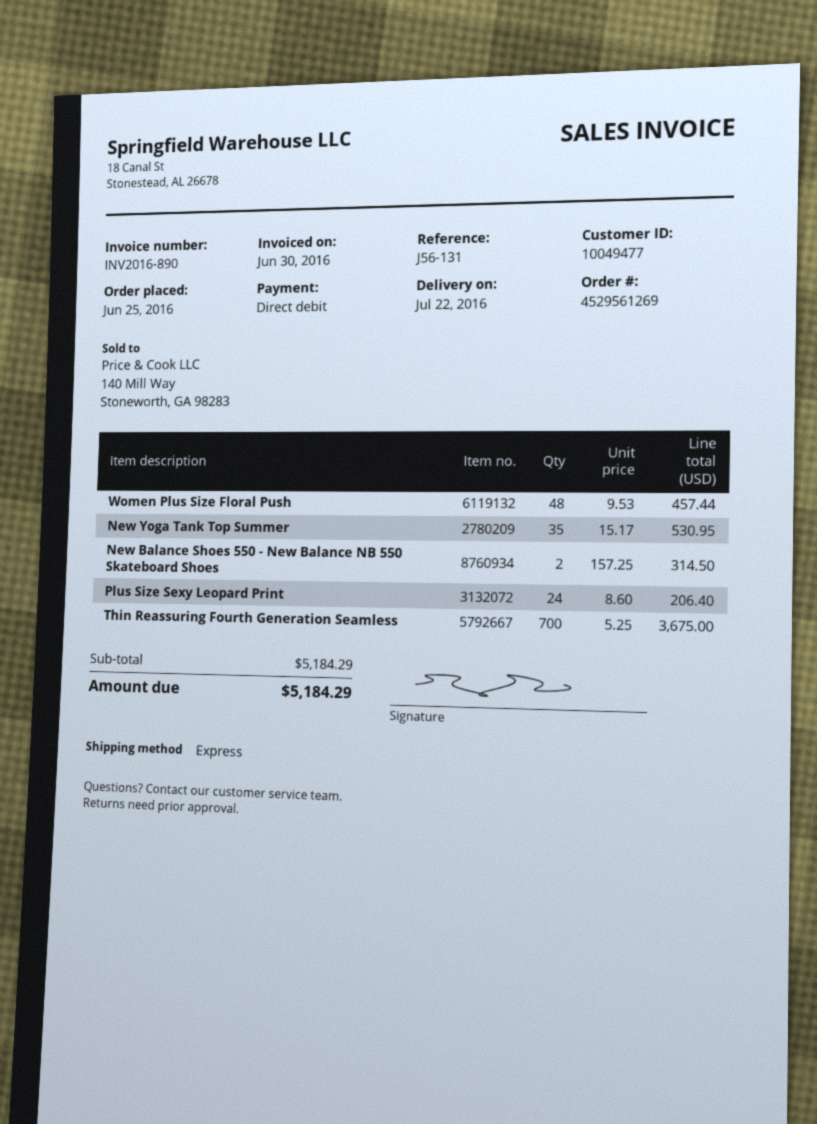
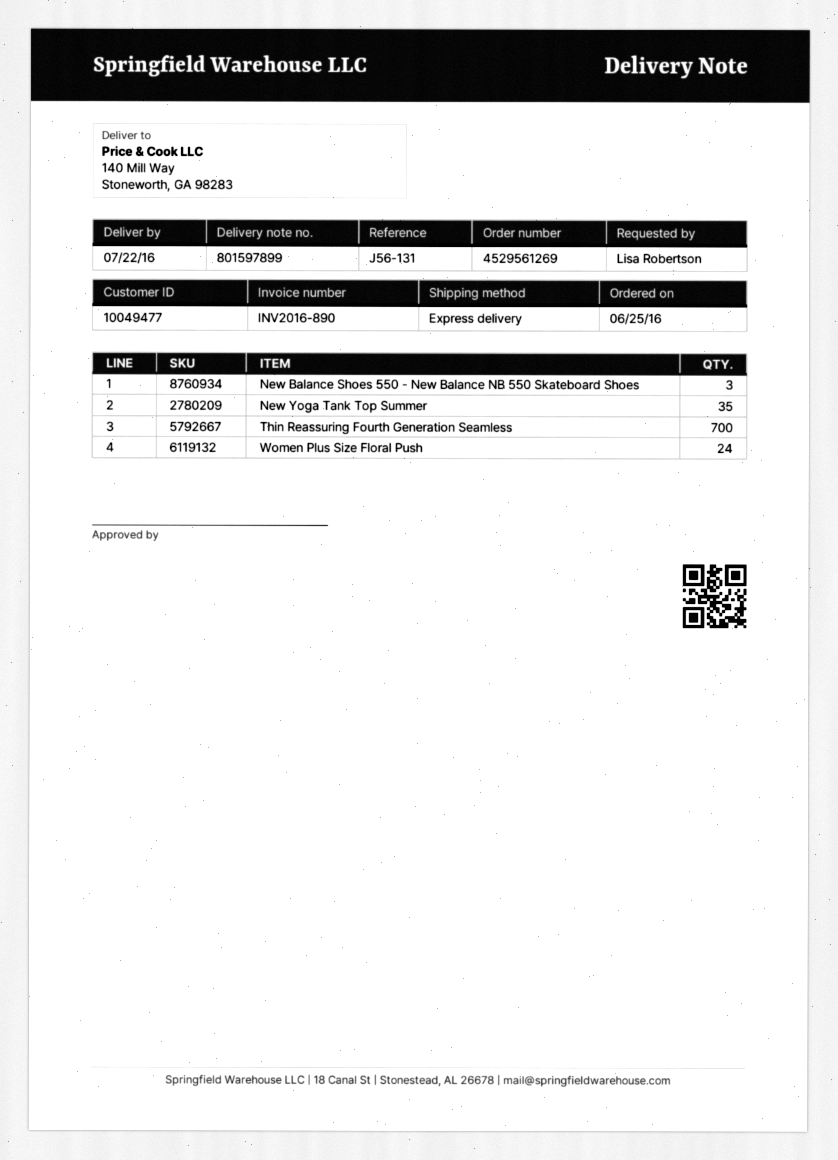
Women Plus Size Floral Push: 48 -> 24
New Balance Shoes 550 - New Balance NB 550 Skateboard Shoes: 2 -> 3
Plus Size Sexy Leopard Print: 24 -> none

